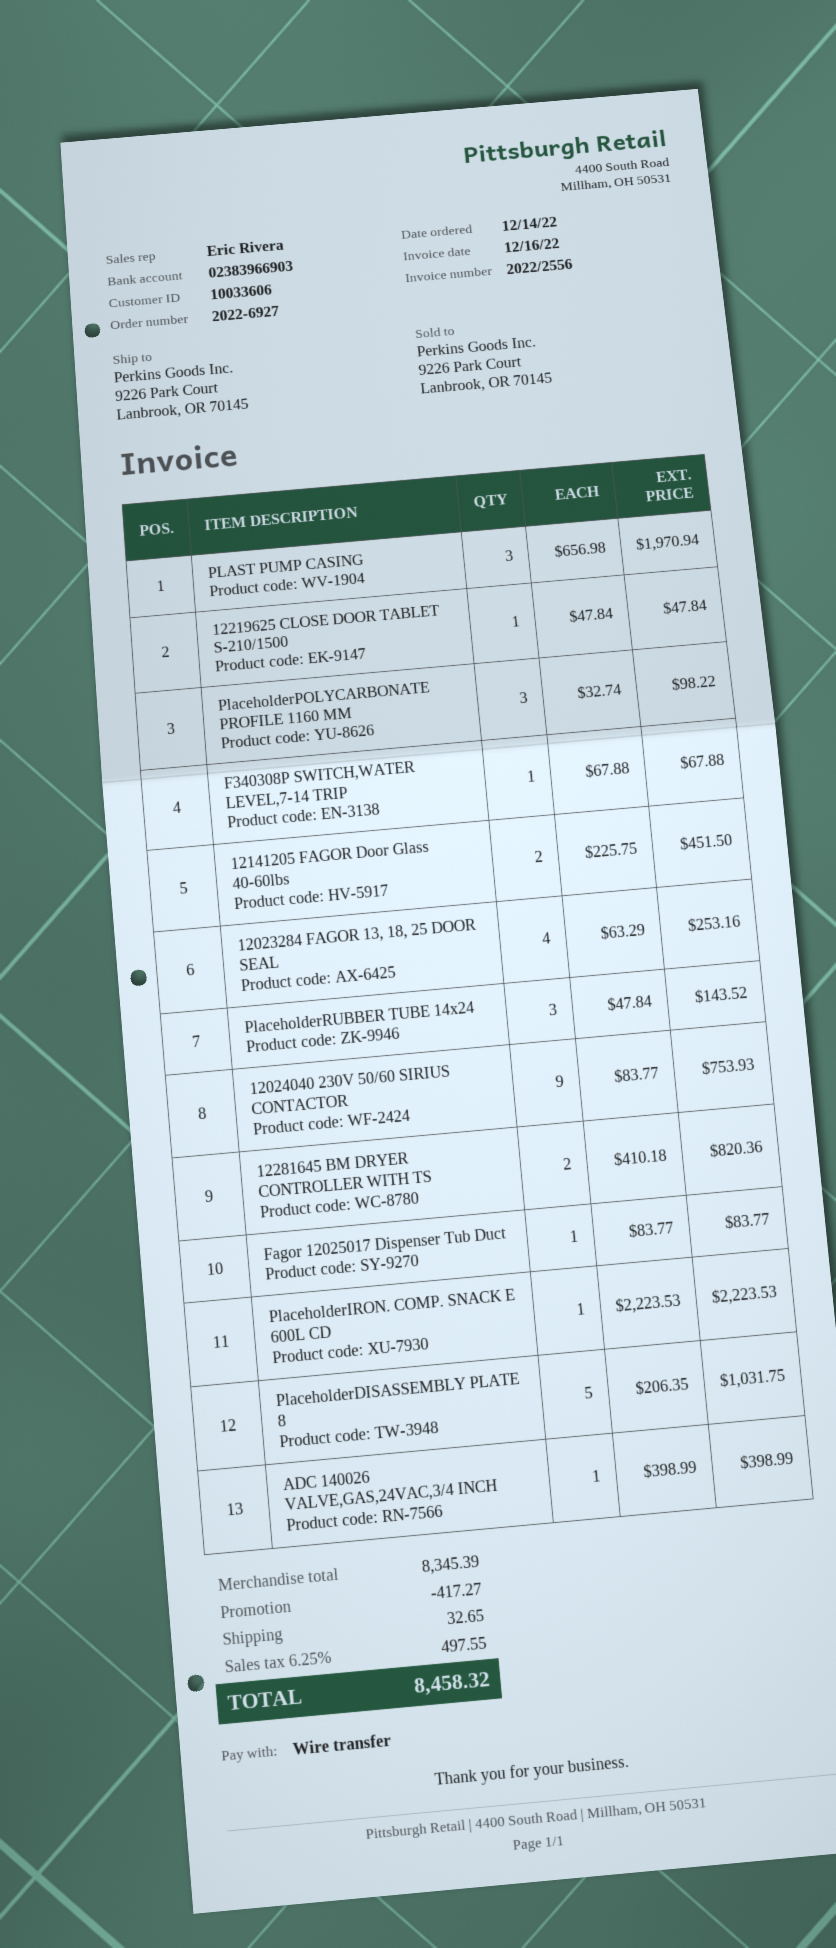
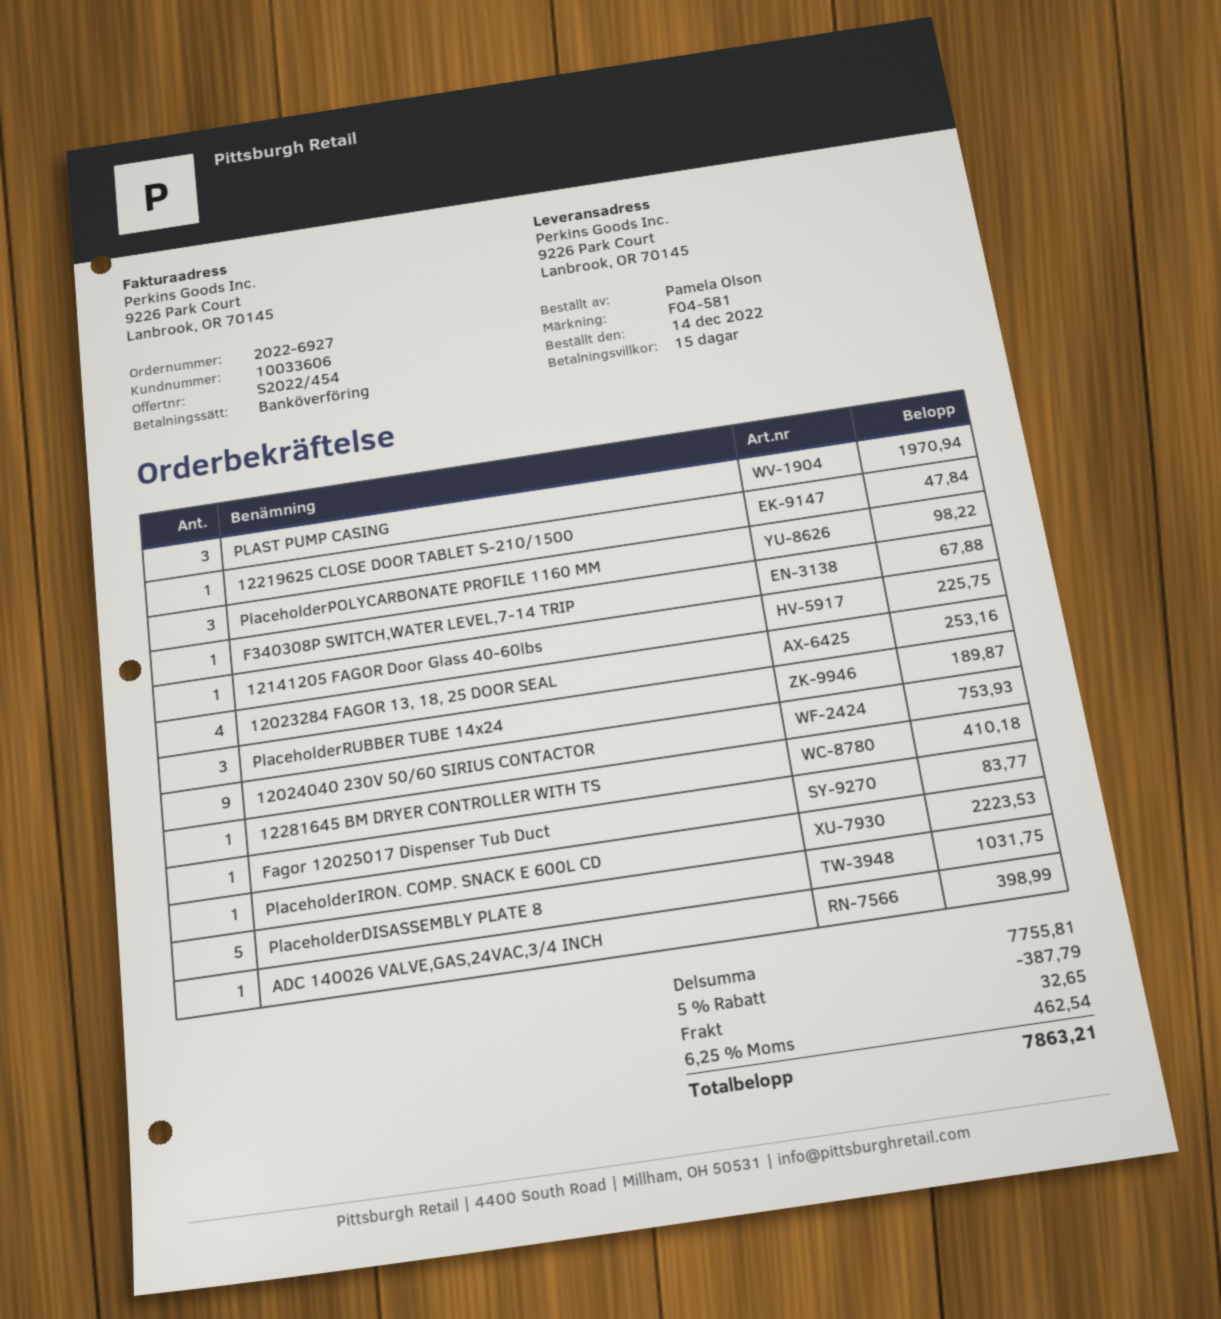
12141205 FAGOR Door Glass 40-60lbs: 2 for 451.50 -> 1 for 225.75
PlaceholderRUBBER TUBE 14x24: 3 for 143.52 -> 3 for 189.87
12281645 BM DRYER CONTROLLER WITH TS: 2 for 820.36 -> 1 for 410.18
subtotal: 8345.39 -> 7755.81
discount: 417.27 -> 387.79
tax: 6.25% = 497.55 -> 6.25% = 462.54
total: 8458.32 -> 7863.21

